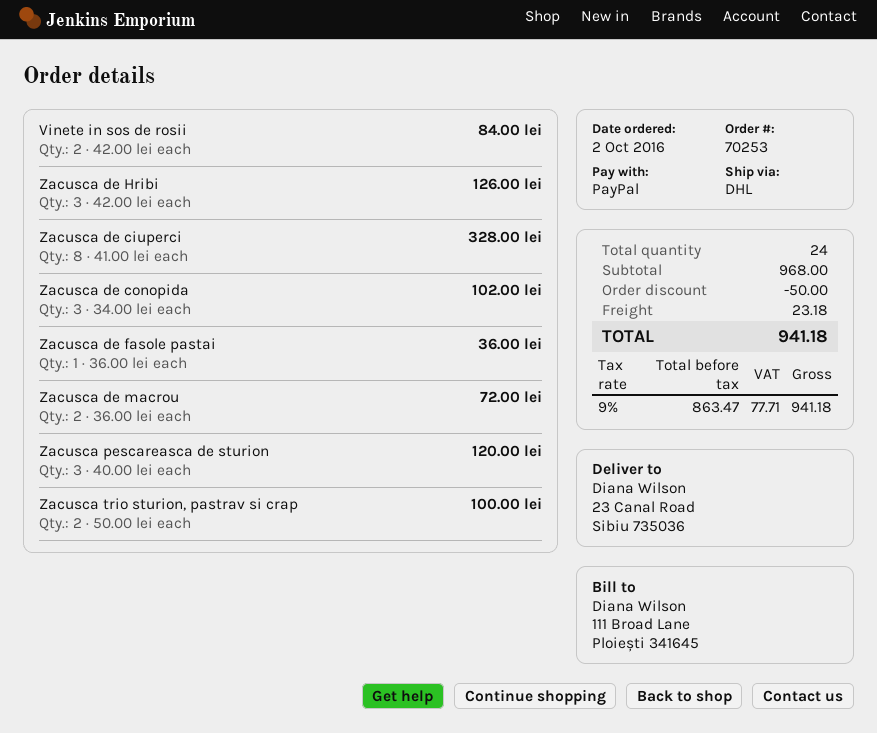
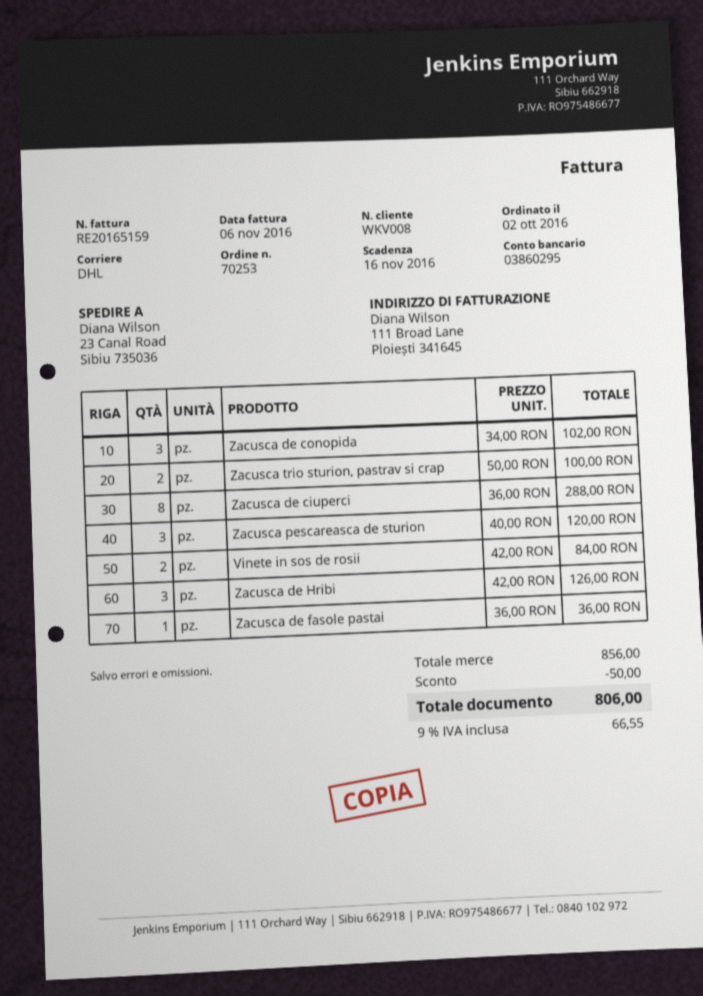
Zacusca de ciuperci: 8 x 41.00 = 328.00 -> 8 x 36.00 = 288.00
Zacusca de macrou: 2 x 36.00 = 72.00 -> none
subtotal: 968.00 -> 856.00
shipping: 23.18 -> none
tax: 9% = 77.71 -> 9% = 66.55
total: 941.18 -> 806.00

